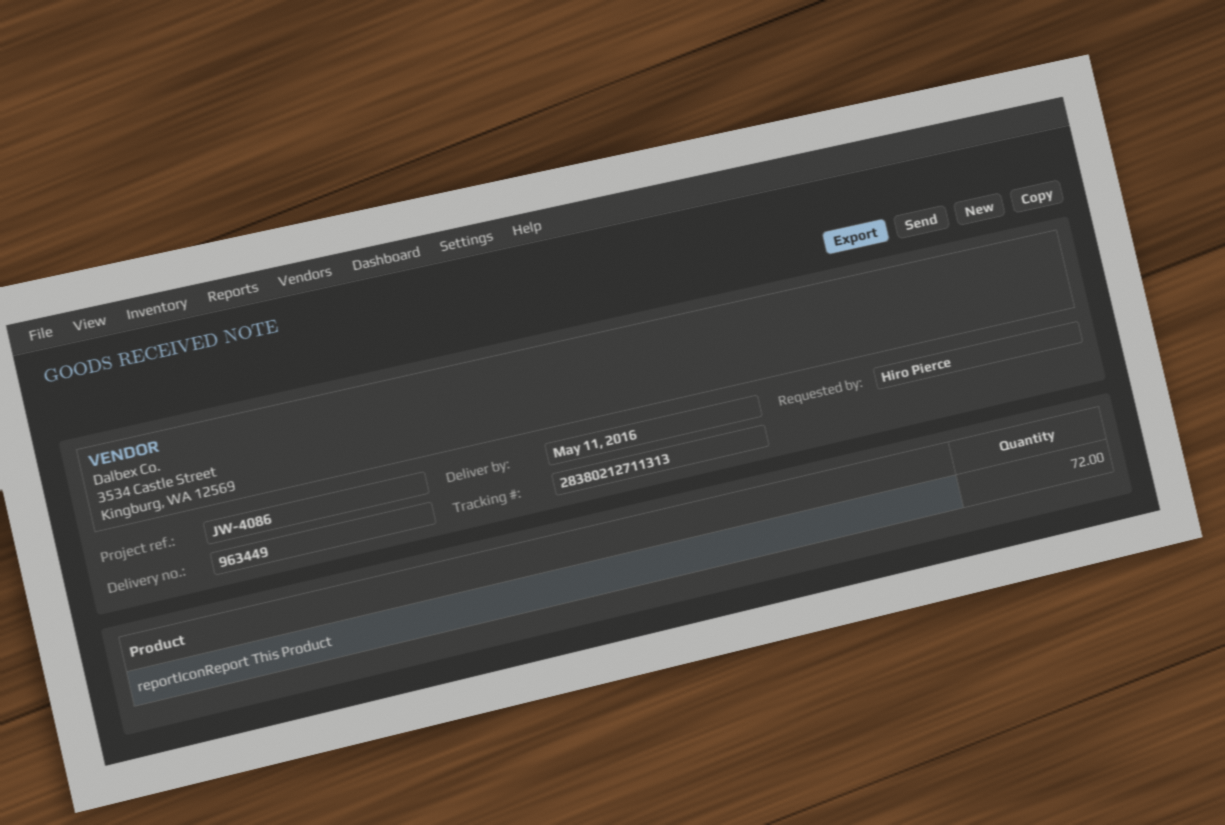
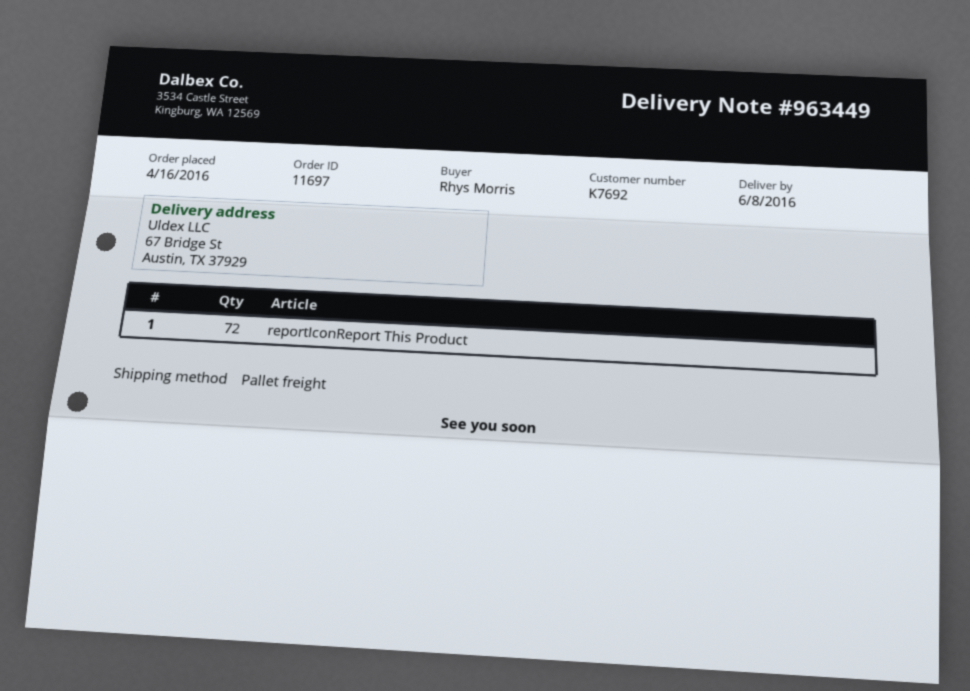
delivery date: 2016-05-11 -> 2016-06-08
ordered by: Hiro Pierce -> Rhys Morris

